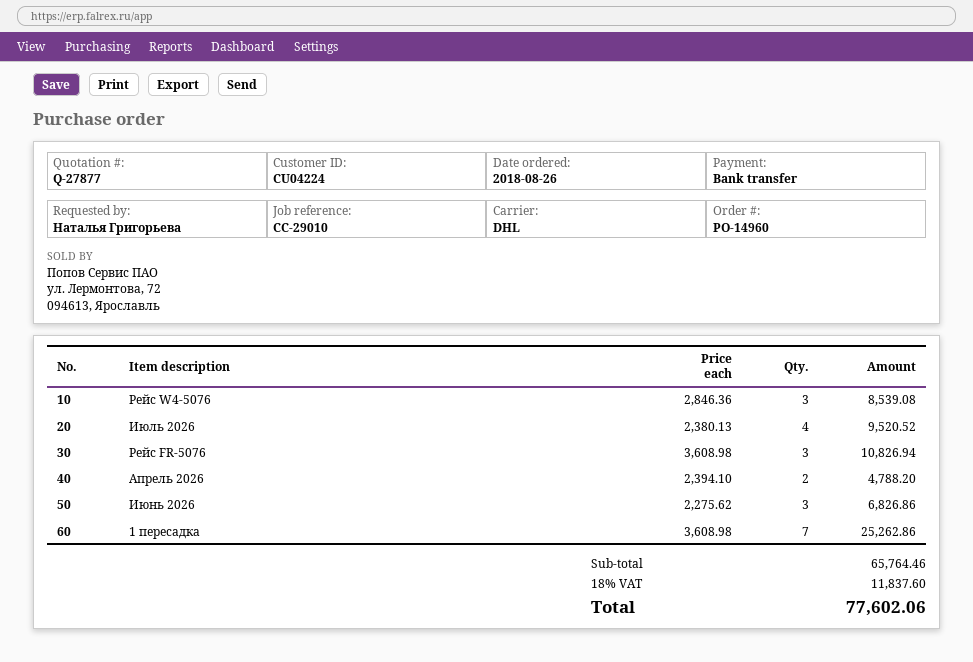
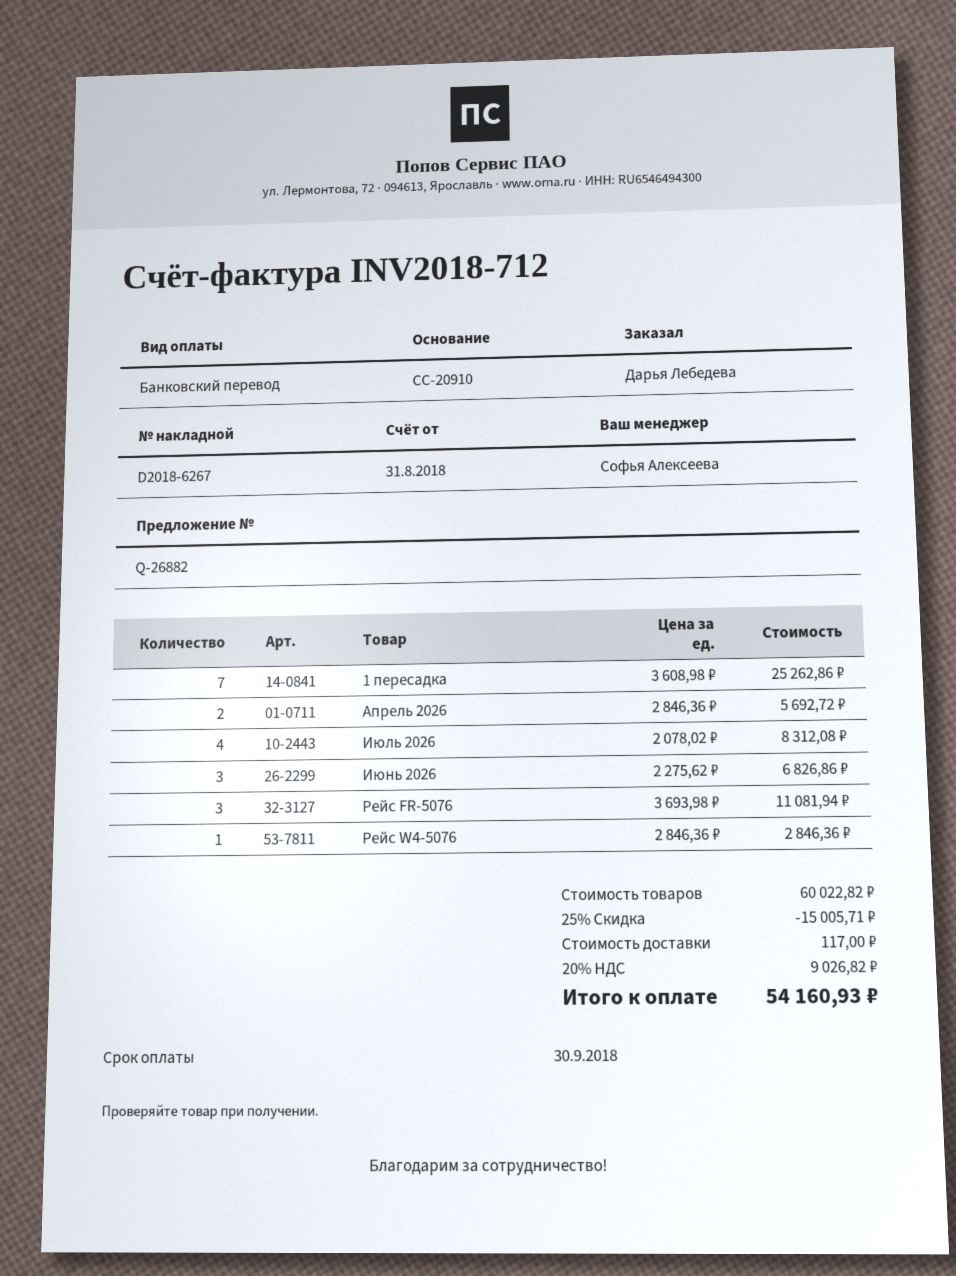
quote number: Q-27877 -> Q-26882
reference: CC-29010 -> CC-20910
ordered by: Наталья Григорьева -> Дарья Лебедева
Рейс W4-5076: 3 x 2846.36 = 8539.08 -> 1 x 2846.36 = 2846.36
Июль 2026: 4 x 2380.13 = 9520.52 -> 4 x 2078.02 = 8312.08
Рейс FR-5076: 3 x 3608.98 = 10826.94 -> 3 x 3693.98 = 11081.94
Апрель 2026: 2 x 2394.10 = 4788.20 -> 2 x 2846.36 = 5692.72
subtotal: 65764.46 -> 60022.82
discount: none -> 25% = 15005.71
shipping: none -> 117.00
tax: 18% = 11837.60 -> 20% = 9026.82
total: 77602.06 -> 54160.93

